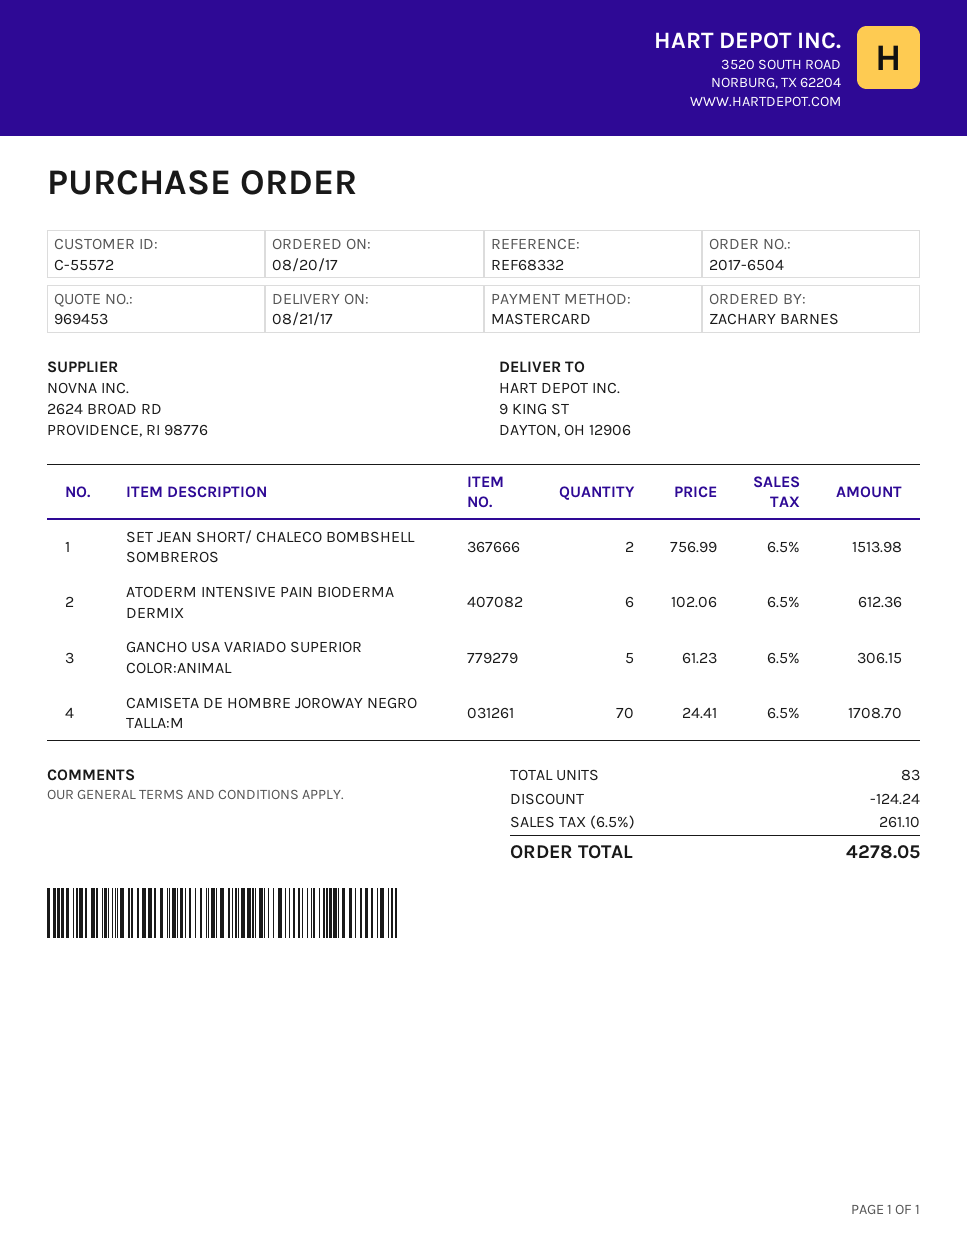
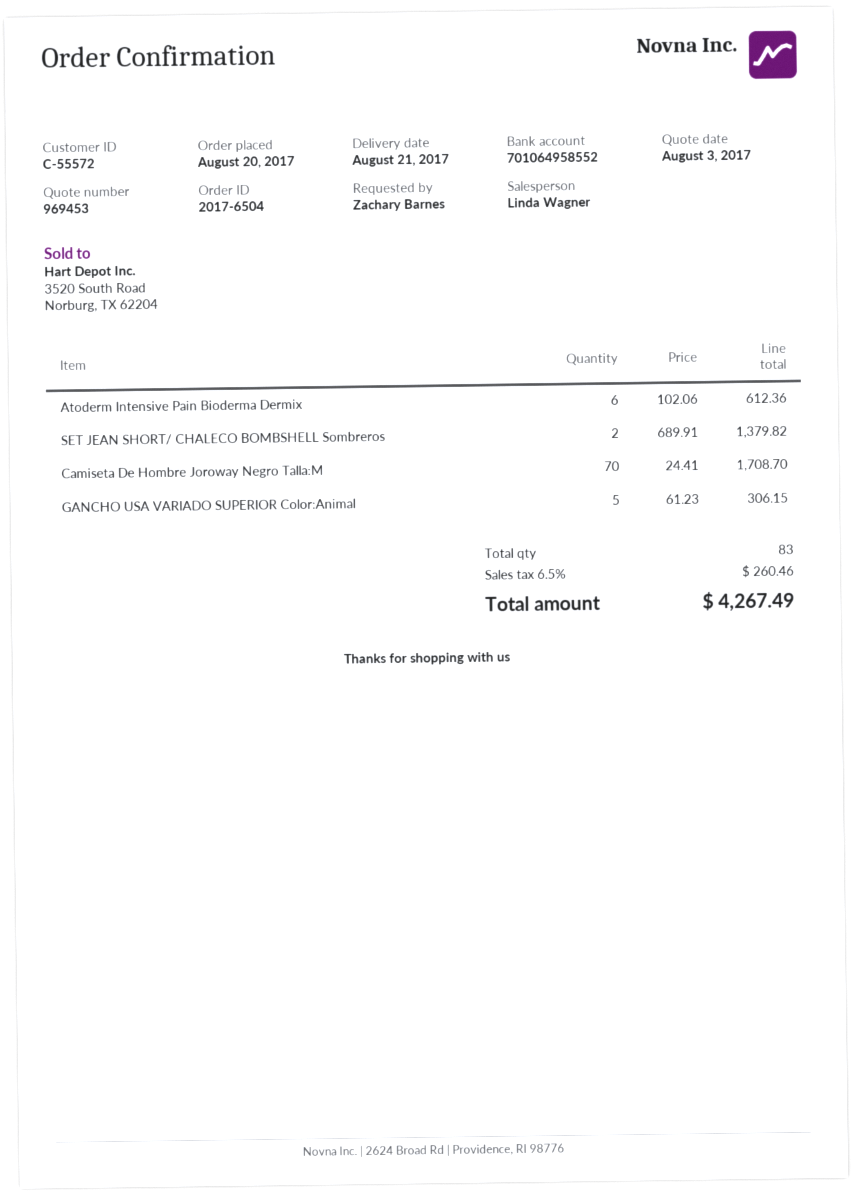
SET JEAN SHORT/ CHALECO BOMBSHELL SOMBREROS: 2 x 756.99 = 1513.98 -> 2 x 689.91 = 1379.82
discount: 124.24 -> none
tax: 6.5% = 261.10 -> 6.5% = 260.46
total: 4278.05 -> 4267.49

